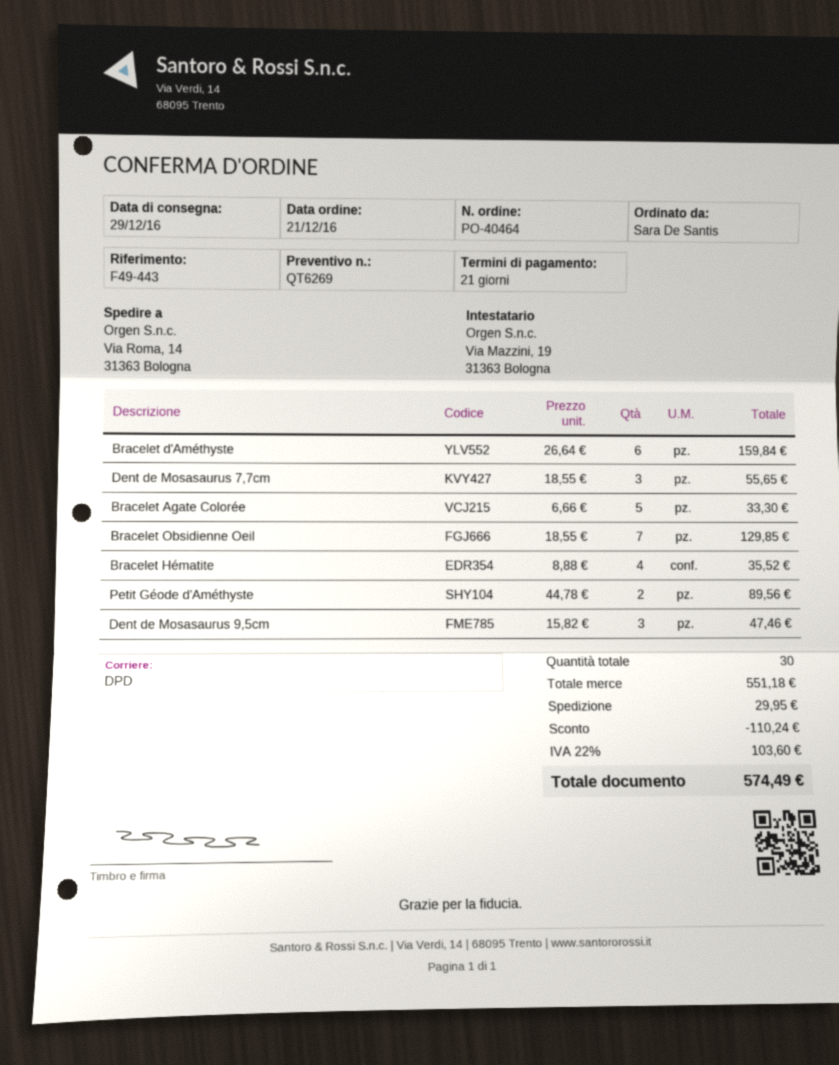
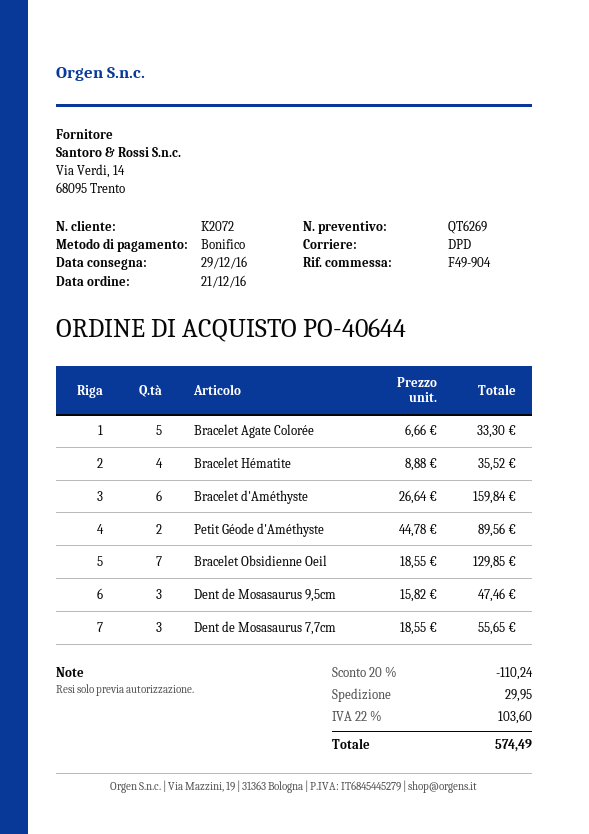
order number: PO-40464 -> PO-40644
reference: F49-443 -> F49-904

